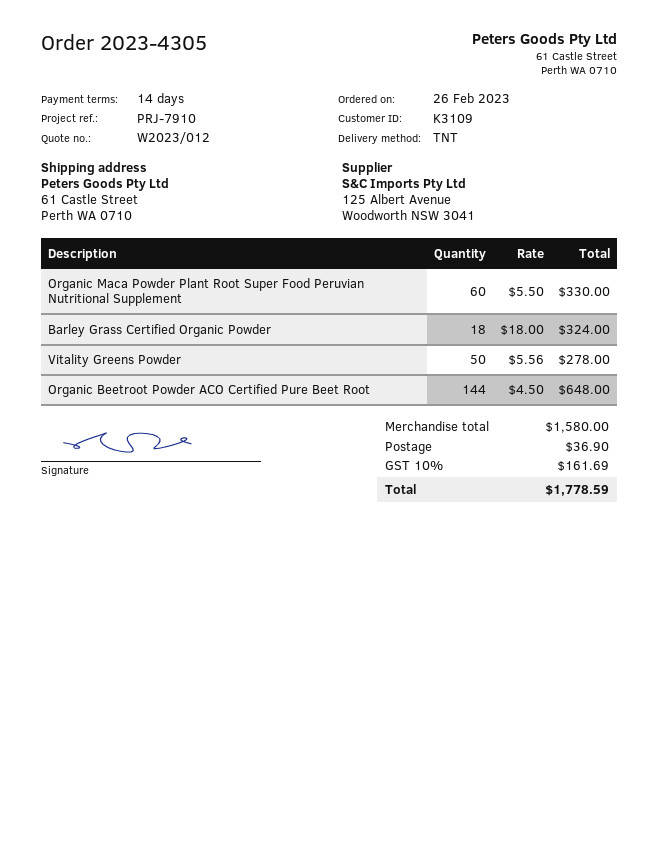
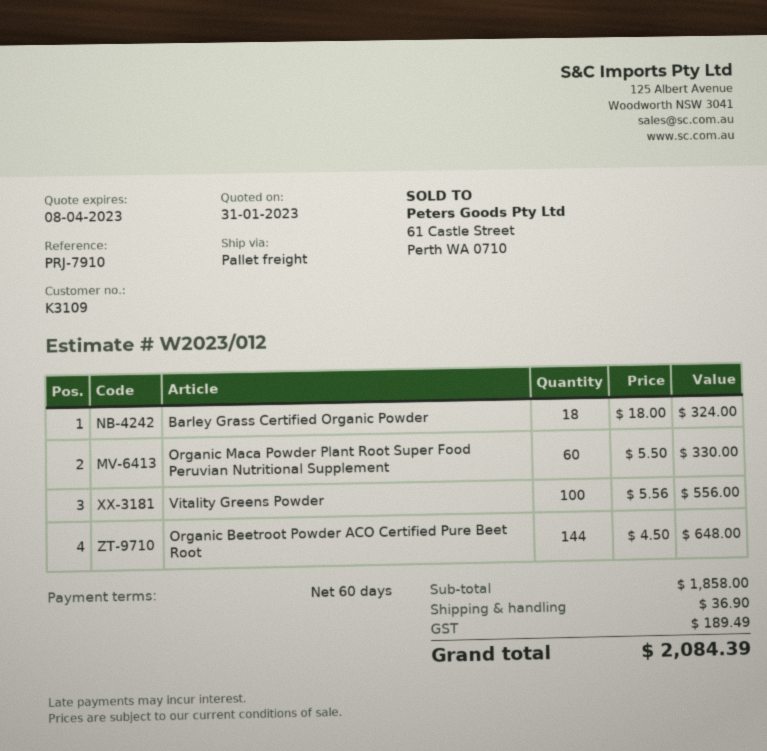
payment terms: 14 days -> 60 days
shipping method: TNT -> pallet freight
Vitality Greens Powder: 50 x 5.56 = 278.00 -> 100 x 5.56 = 556.00
subtotal: 1580.00 -> 1858.00
tax: 161.69 -> 189.49
total: 1778.59 -> 2084.39

